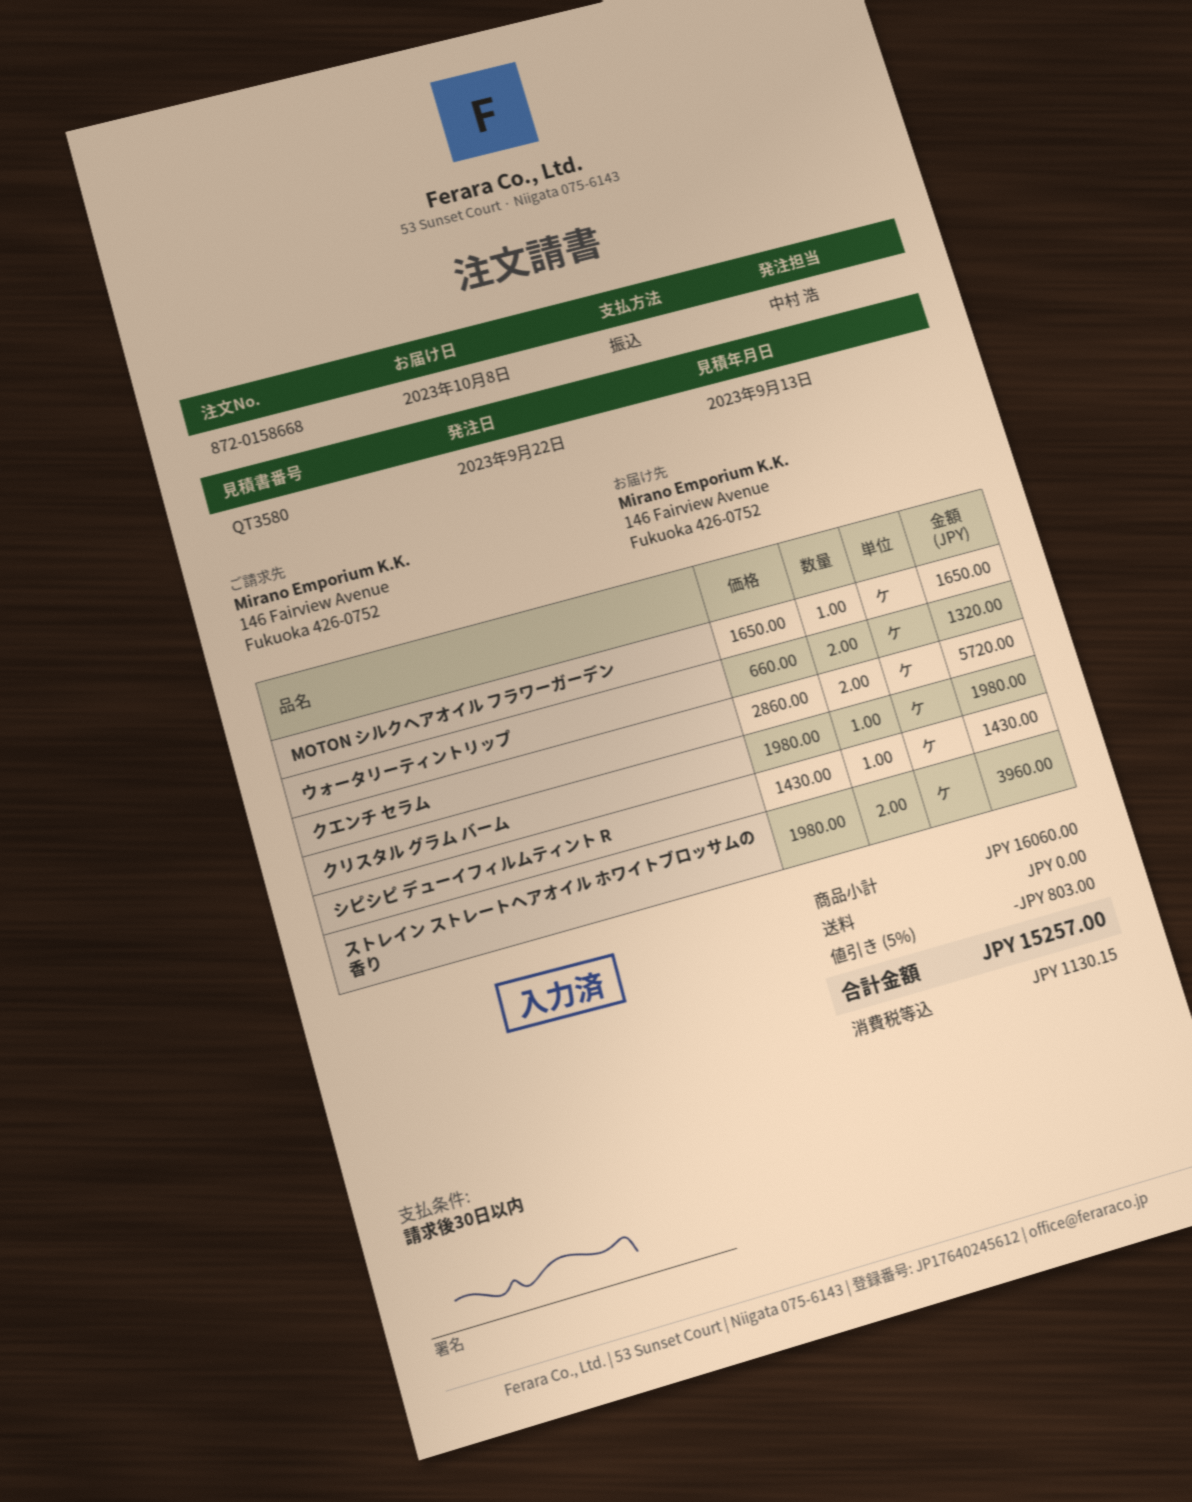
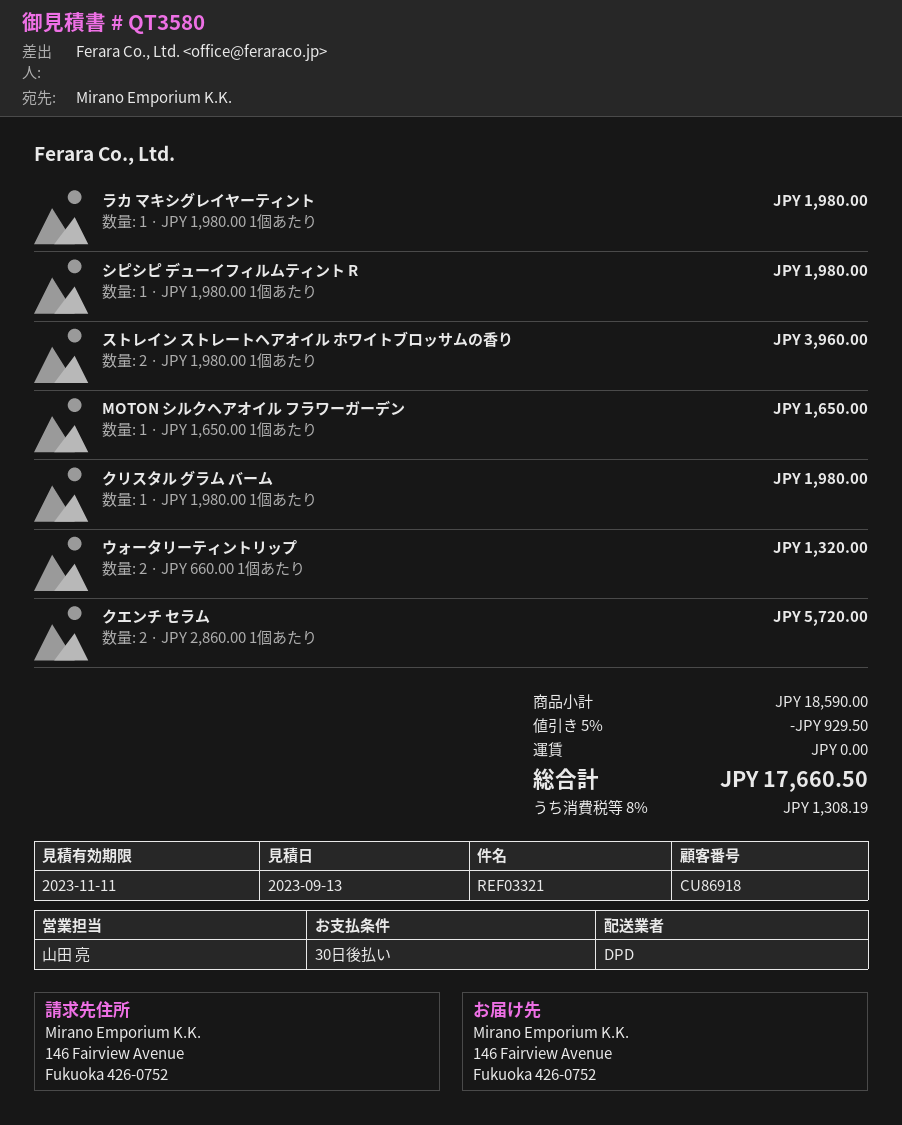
シピシピ デューイフィルムティント R: 1 x 1430.00 = 1430.00 -> 1 x 1980.00 = 1980.00
ラカ マキシグレイヤーティント: none -> 1 x 1980.00 = 1980.00
subtotal: 16060.00 -> 18590.00
discount: 5% = 803.00 -> 5% = 929.50
tax: 1130.15 -> 1308.19
total: 15257.00 -> 17660.50

